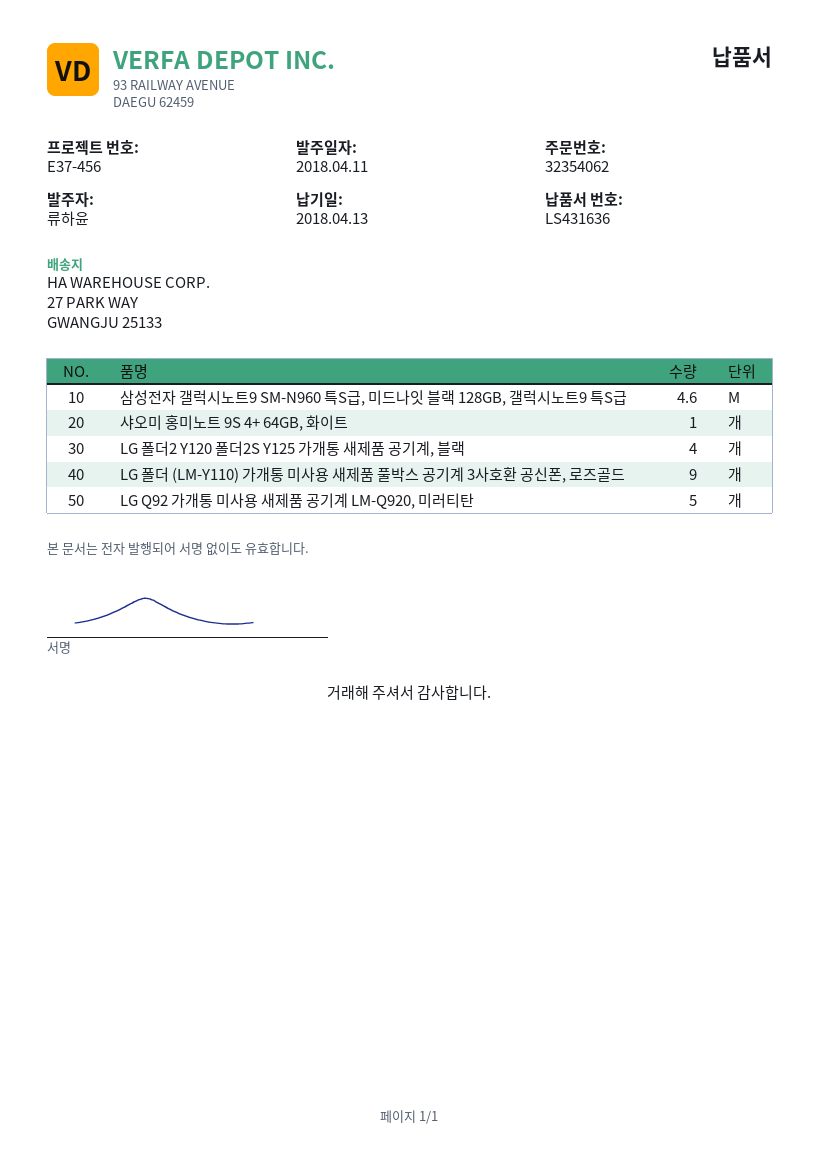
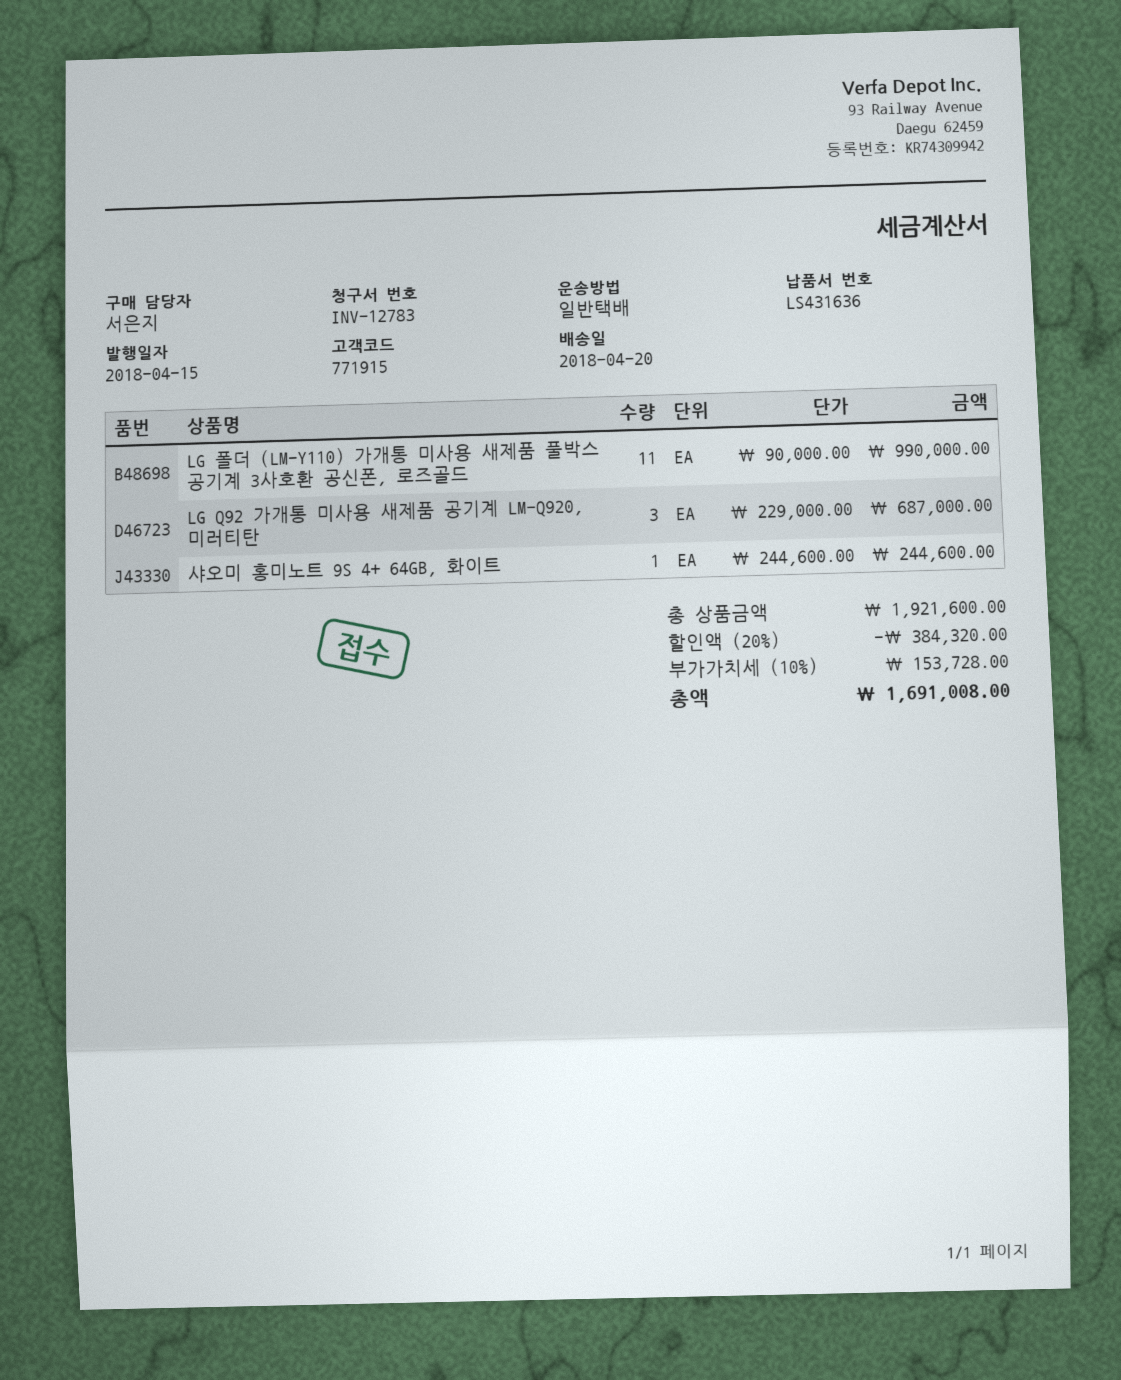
delivery date: 2018-04-13 -> 2018-04-20
ordered by: 류하윤 -> 서은지
삼성전자 갤럭시노트9 SM-N960 특S급, 미드나잇 블랙 128GB, 갤럭시노트9 특S급: 4.6 -> none
LG 폴더2 Y120 폴더2S Y125 가개통 새제품 공기계, 블랙: 4 -> none
LG 폴더 (LM-Y110) 가개통 미사용 새제품 풀박스 공기계 3사호환 공신폰, 로즈골드: 9 -> 11
LG Q92 가개통 미사용 새제품 공기계 LM-Q920, 미러티탄: 5 -> 3

